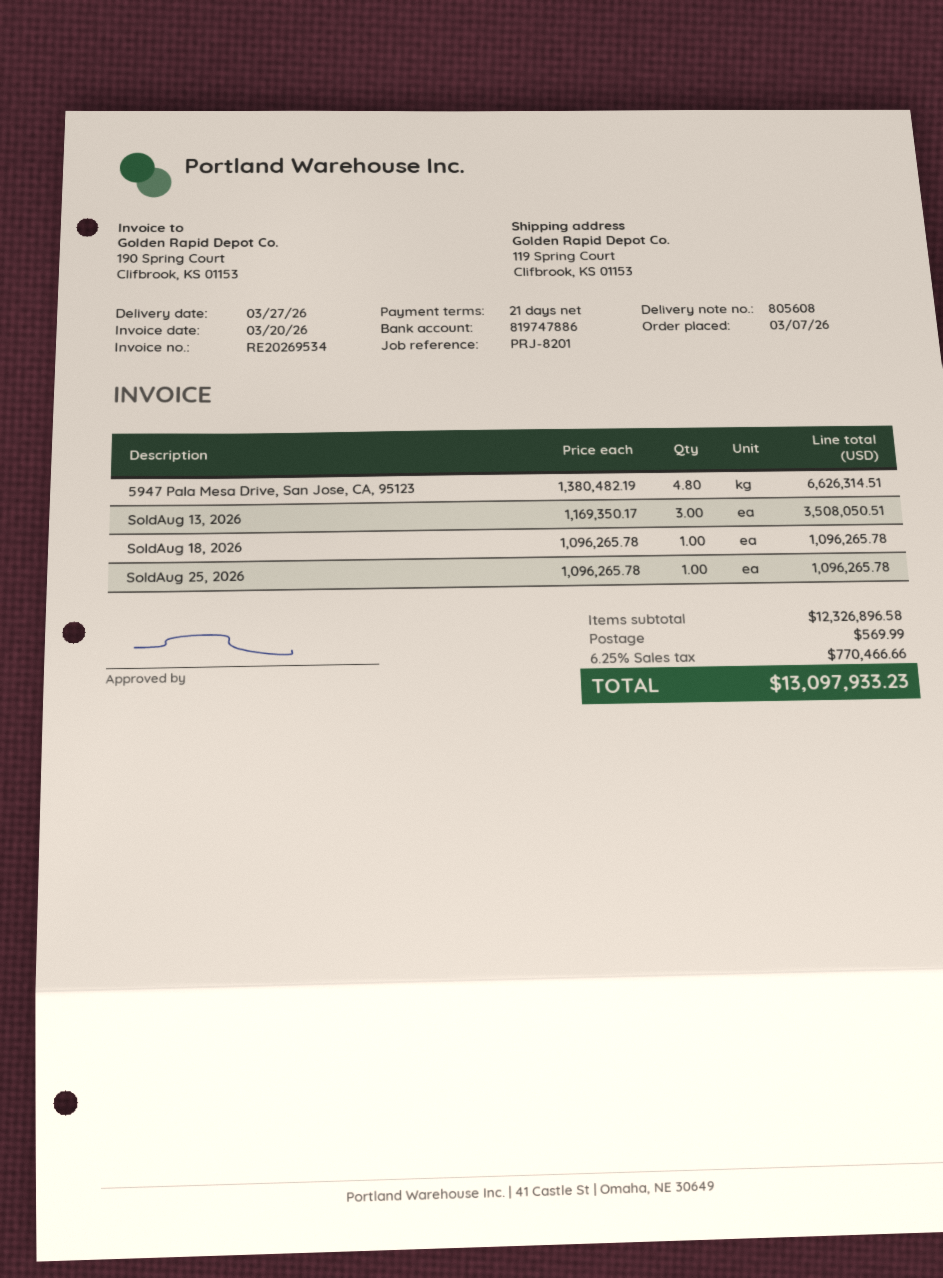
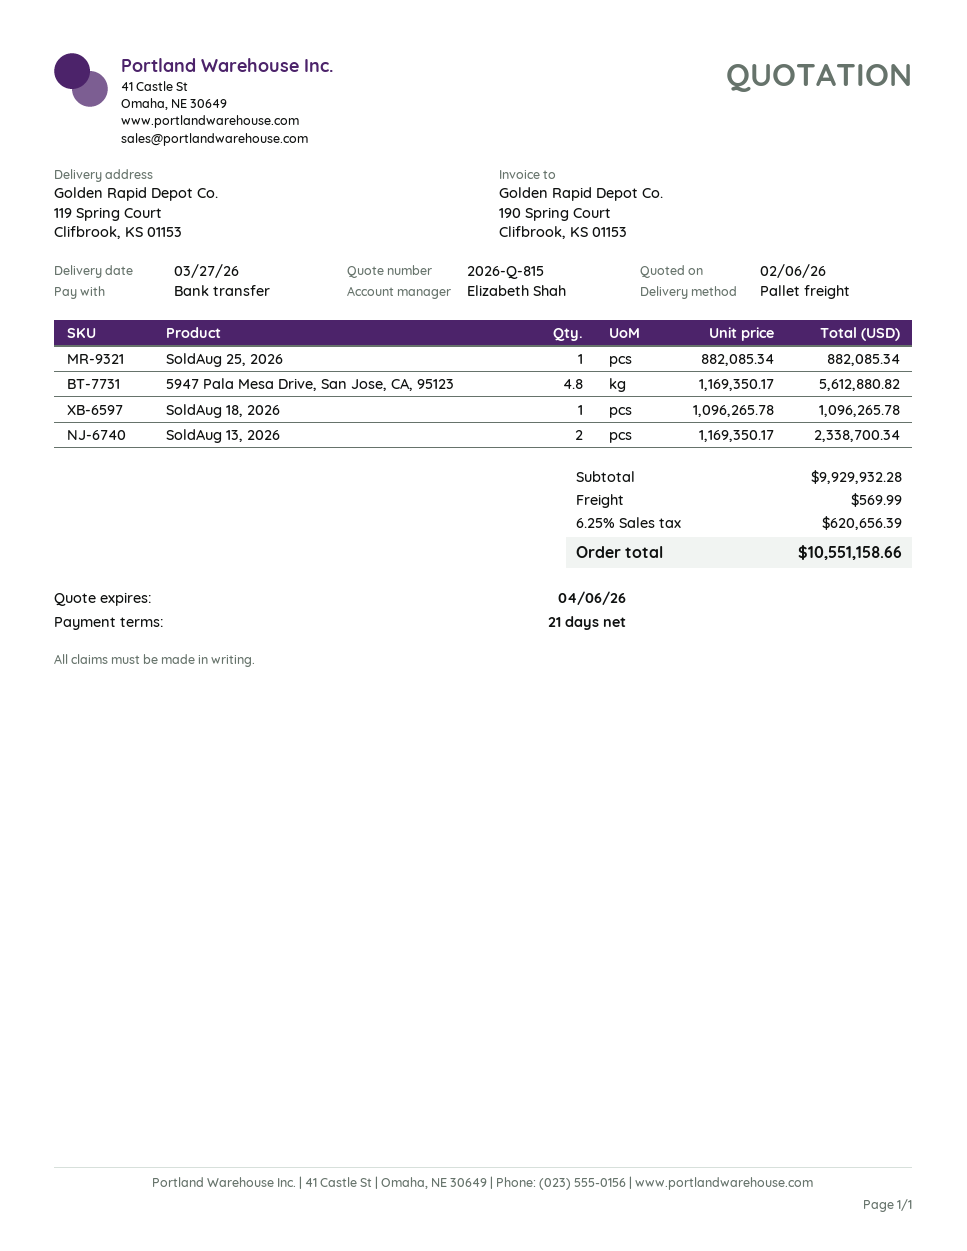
5947 Pala Mesa Drive, San Jose, CA, 95123: 4.8 x 1380482.19 = 6626314.51 -> 4.8 x 1169350.17 = 5612880.82
SoldAug 13, 2026: 3 x 1169350.17 = 3508050.51 -> 2 x 1169350.17 = 2338700.34
SoldAug 25, 2026: 1 x 1096265.78 = 1096265.78 -> 1 x 882085.34 = 882085.34
subtotal: 12326896.58 -> 9929932.28
tax: 6.25% = 770466.66 -> 6.25% = 620656.39
total: 13097933.23 -> 10551158.66

